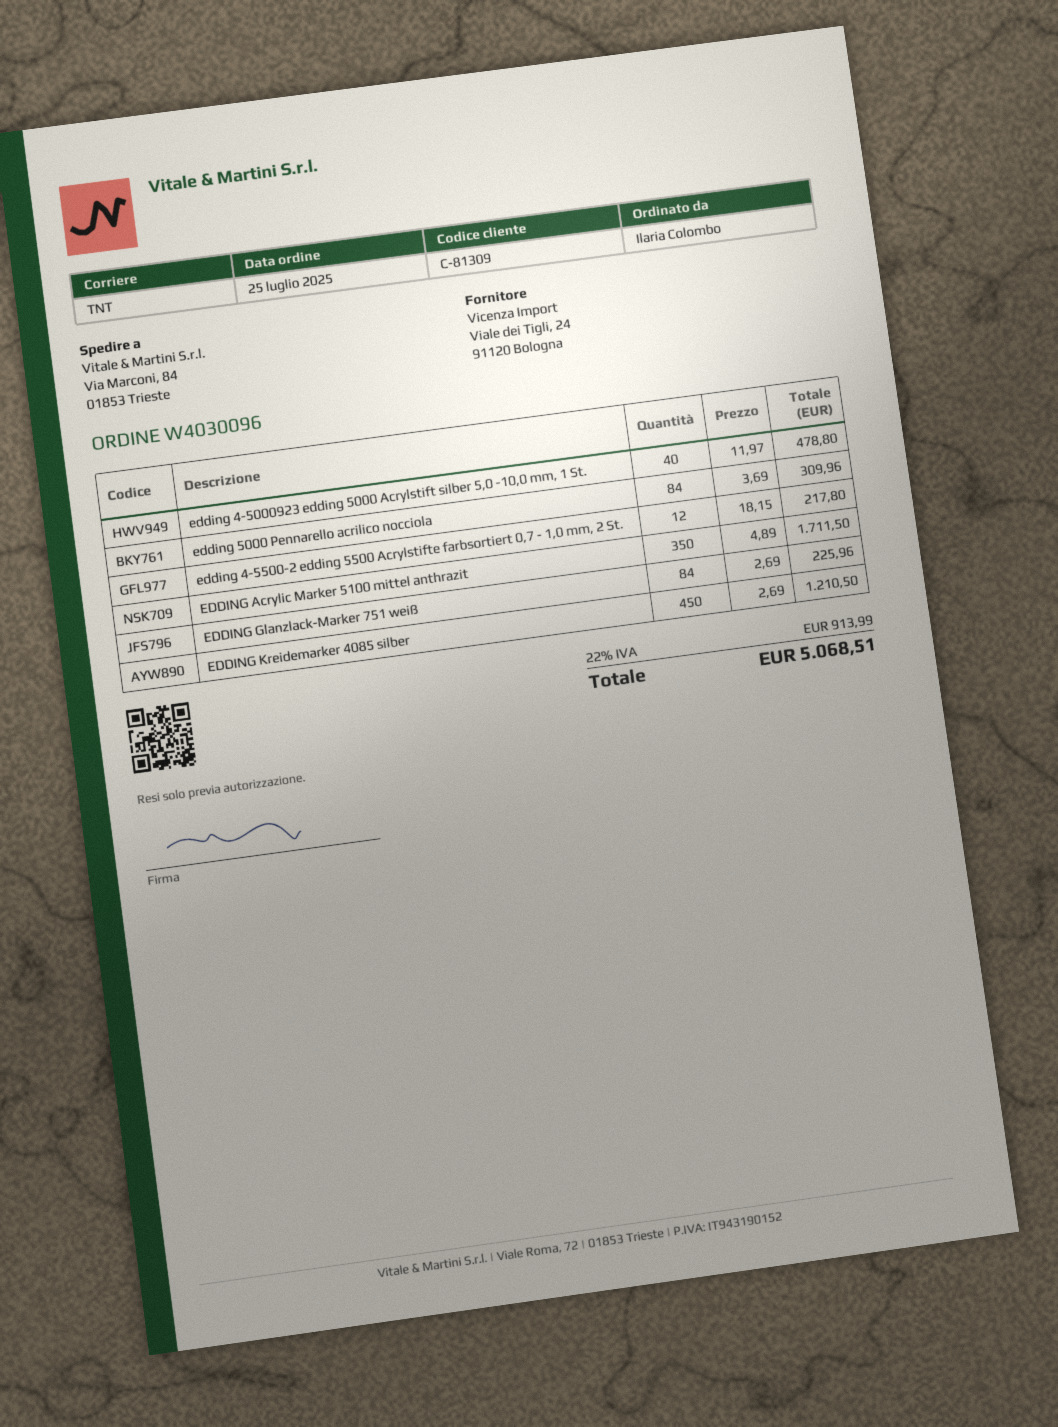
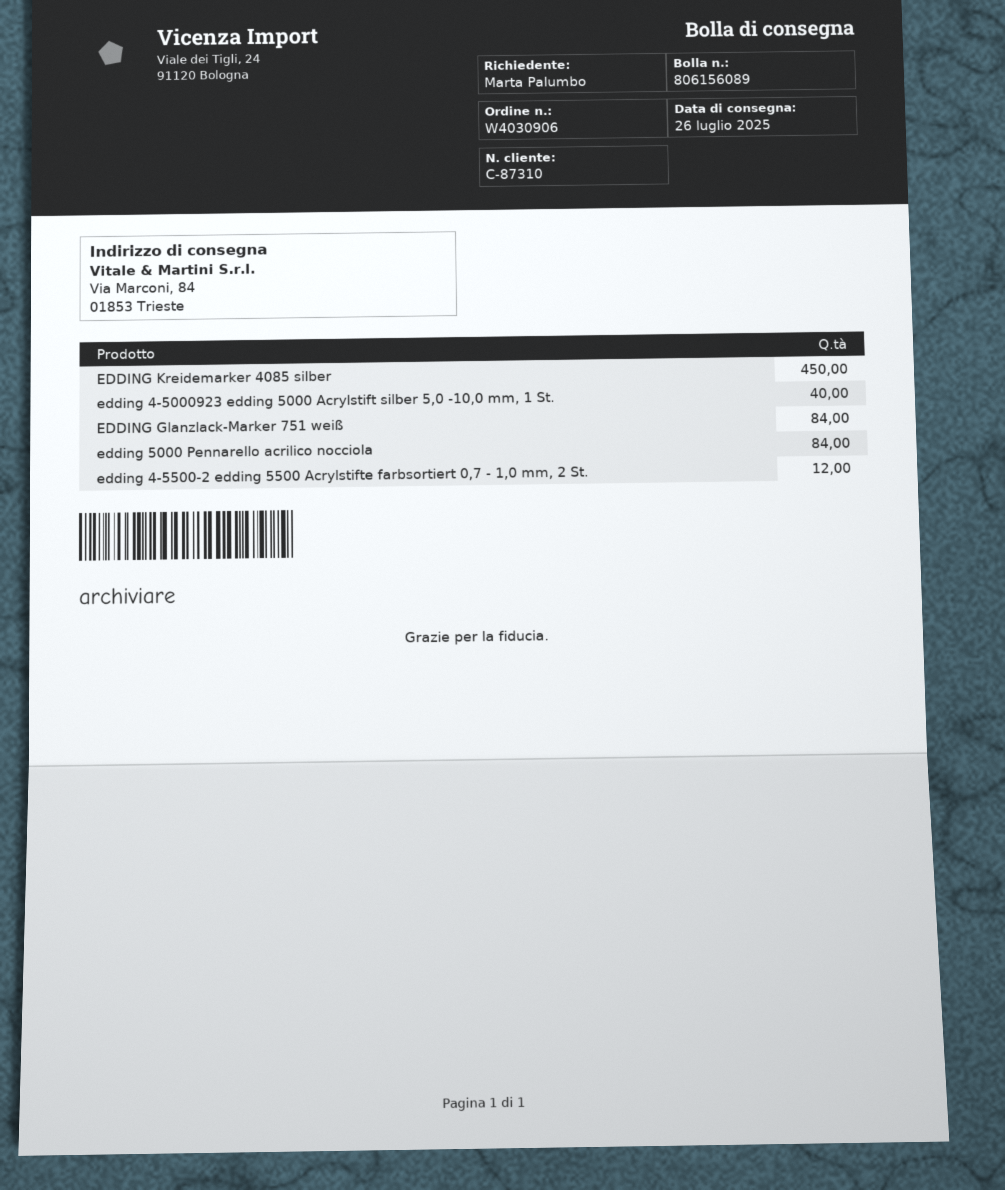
order number: W4030096 -> W4030906
customer number: C-81309 -> C-87310
ordered by: Ilaria Colombo -> Marta Palumbo
EDDING Acrylic Marker 5100 mittel anthrazit: 350 -> none

